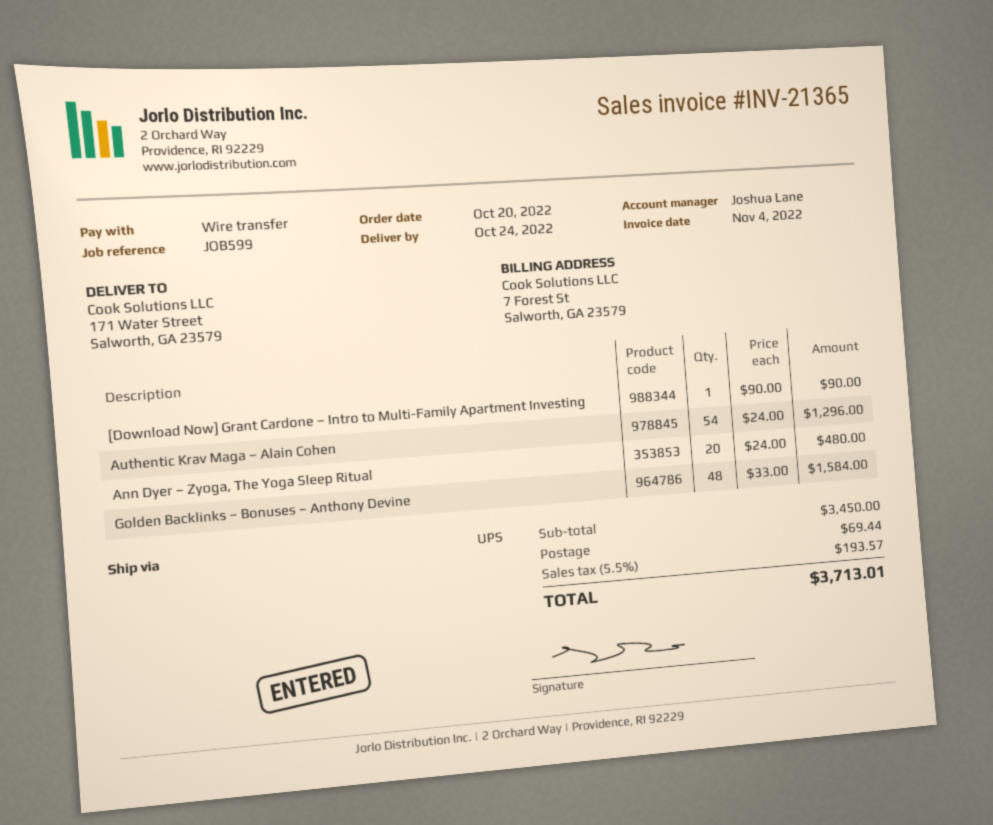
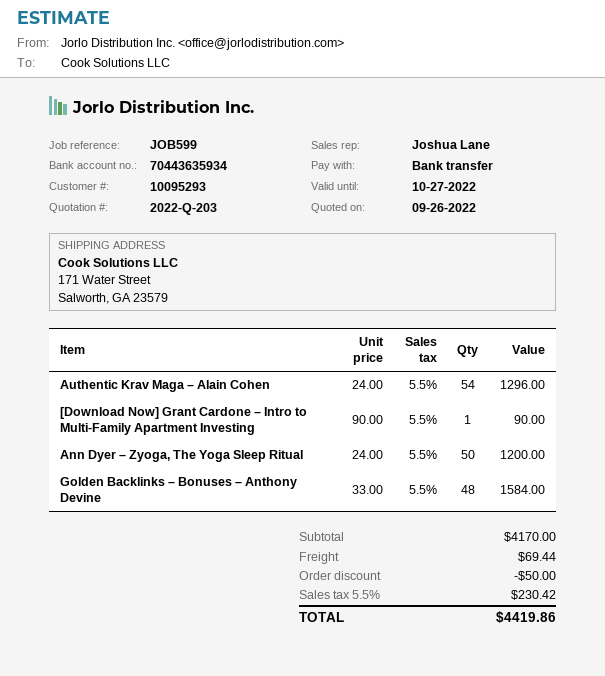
Ann Dyer – Zyoga, The Yoga Sleep Ritual: 20 x 24.00 = 480.00 -> 50 x 24.00 = 1200.00
subtotal: 3450.00 -> 4170.00
discount: none -> 50.00
tax: 5.5% = 193.57 -> 5.5% = 230.42
total: 3713.01 -> 4419.86

